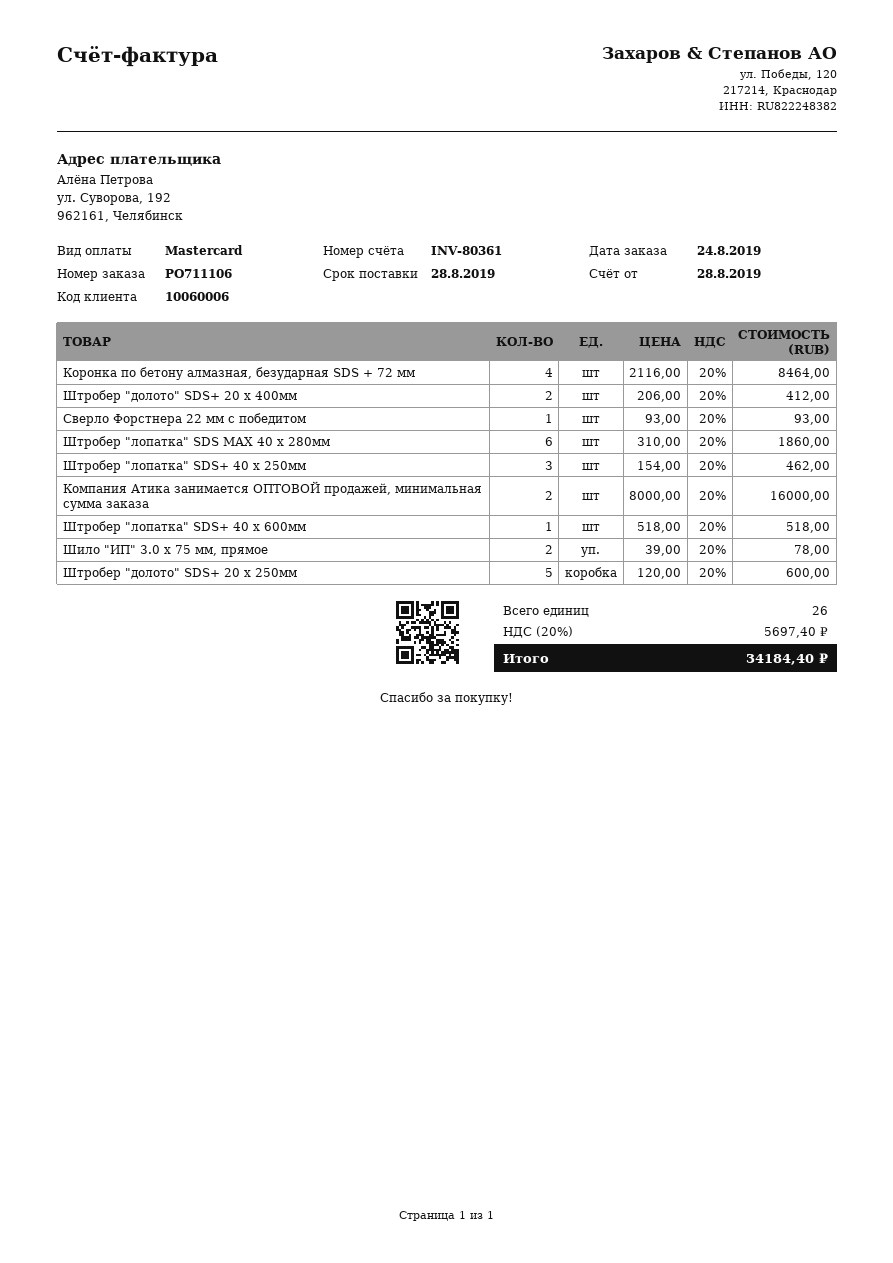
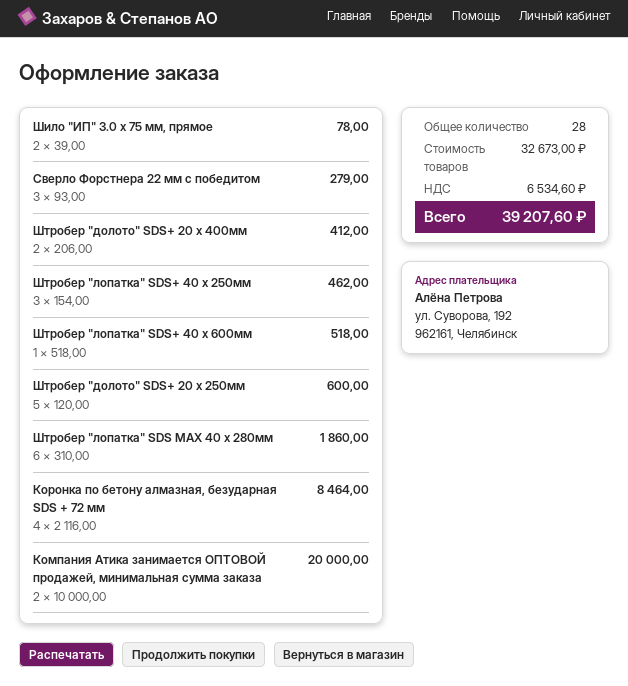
Сверло Форстнера 22 мм с победитом: 1 x 93.00 = 93.00 -> 3 x 93.00 = 279.00
Компания Атика занимается ОПТОВОЙ продажей, минимальная сумма заказа: 2 x 8000.00 = 16000.00 -> 2 x 10000.00 = 20000.00
total quantity: 26 -> 28
tax: 5697.40 -> 6534.60
total: 34184.40 -> 39207.60

